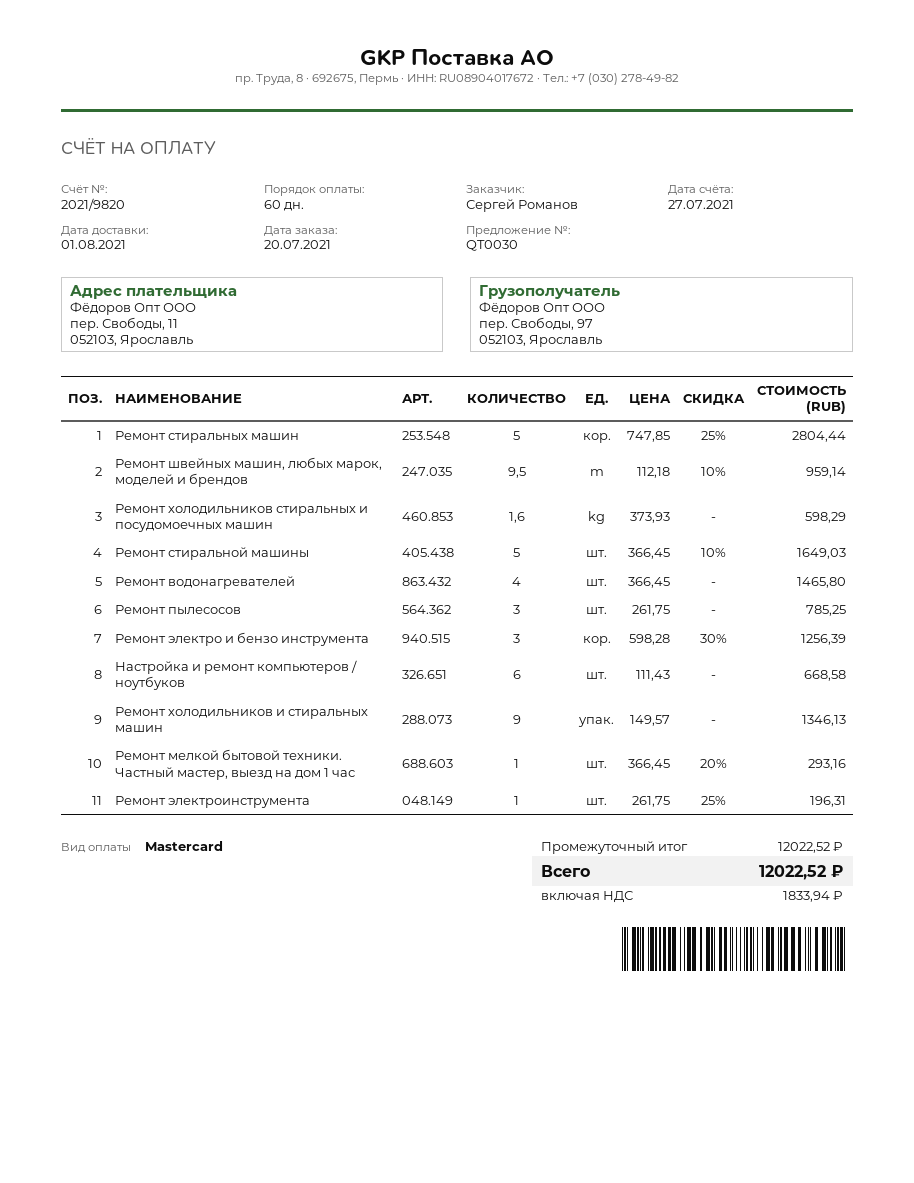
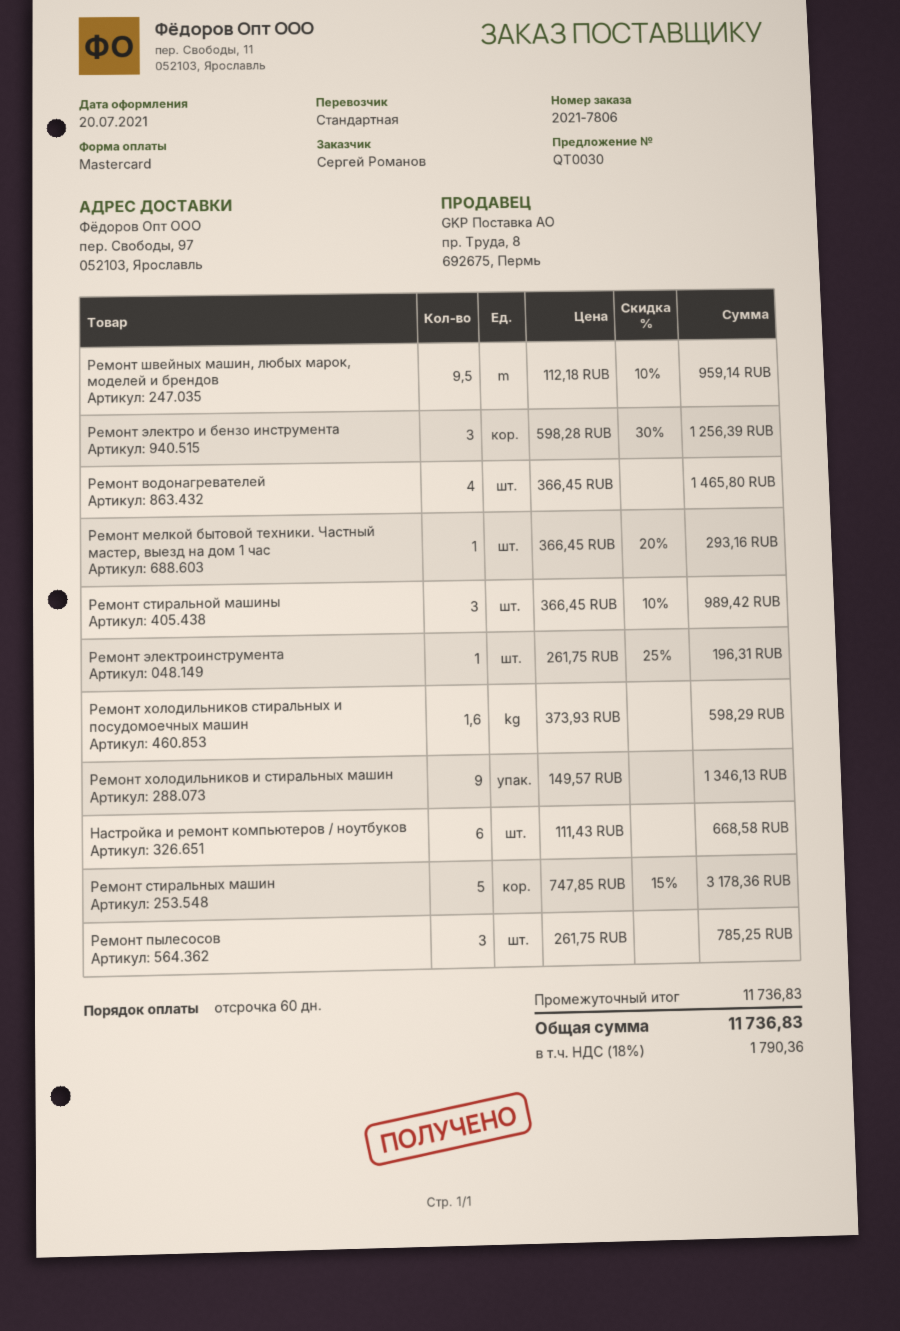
Ремонт стиральных машин: 5 x 747.85 - 25% = 2804.44 -> 5 x 747.85 - 15% = 3178.36
Ремонт стиральной машины: 5 x 366.45 - 10% = 1649.03 -> 3 x 366.45 - 10% = 989.42
subtotal: 12022.52 -> 11736.83
tax: 1833.94 -> 1790.36
total: 12022.52 -> 11736.83

